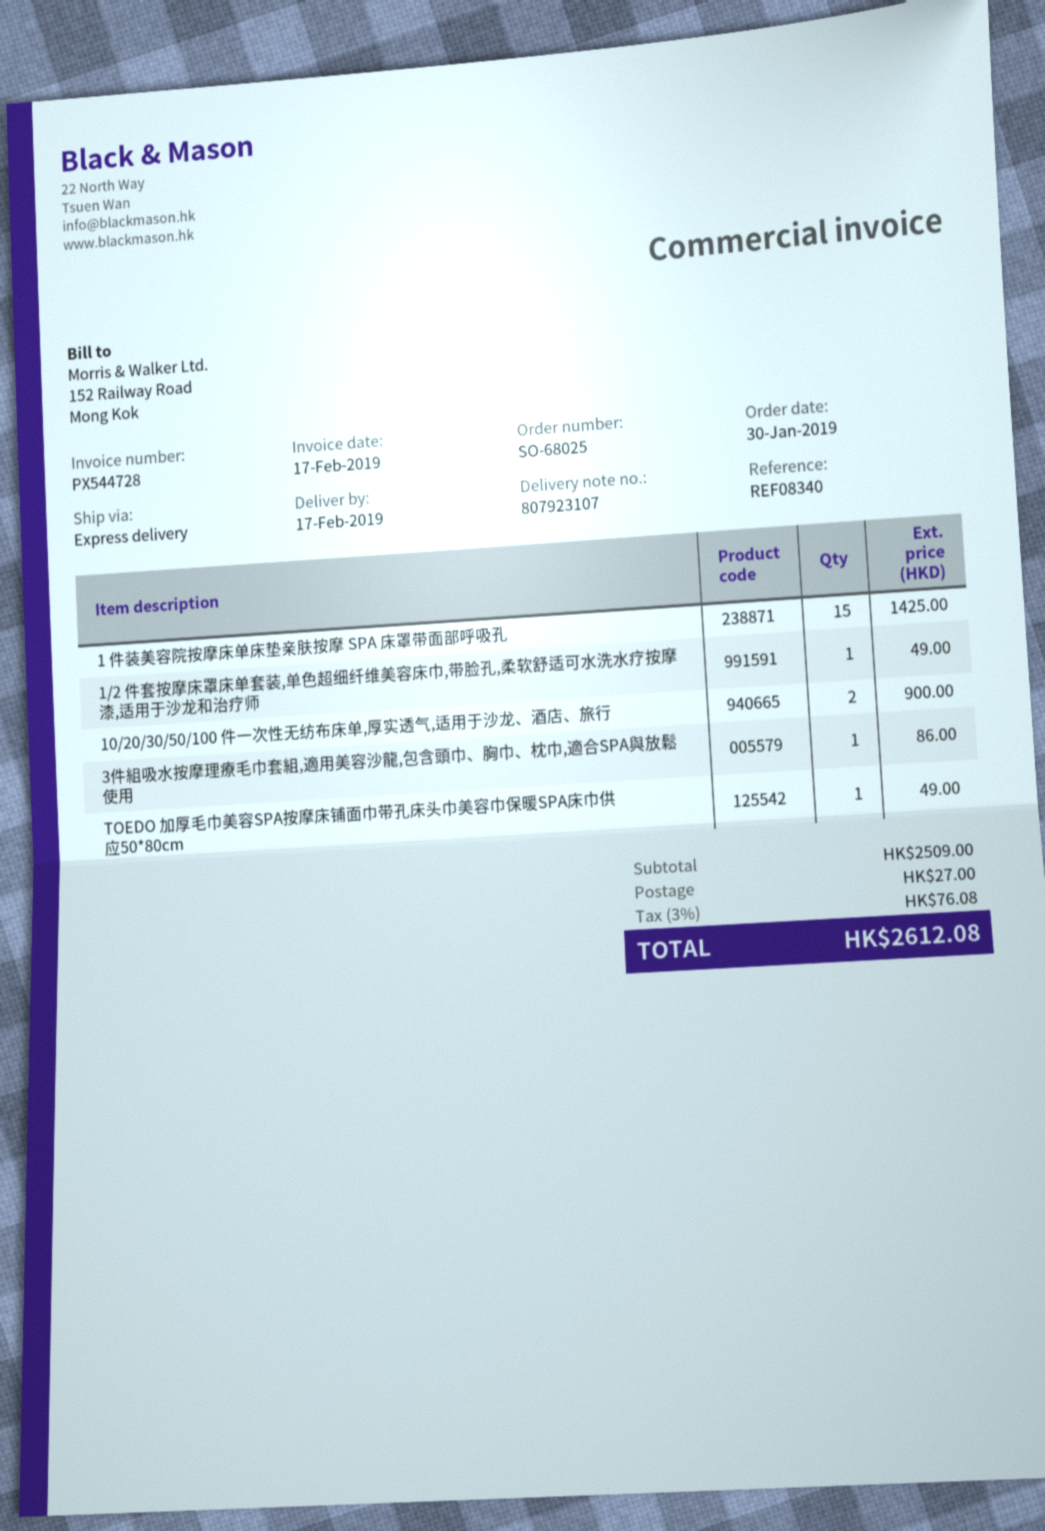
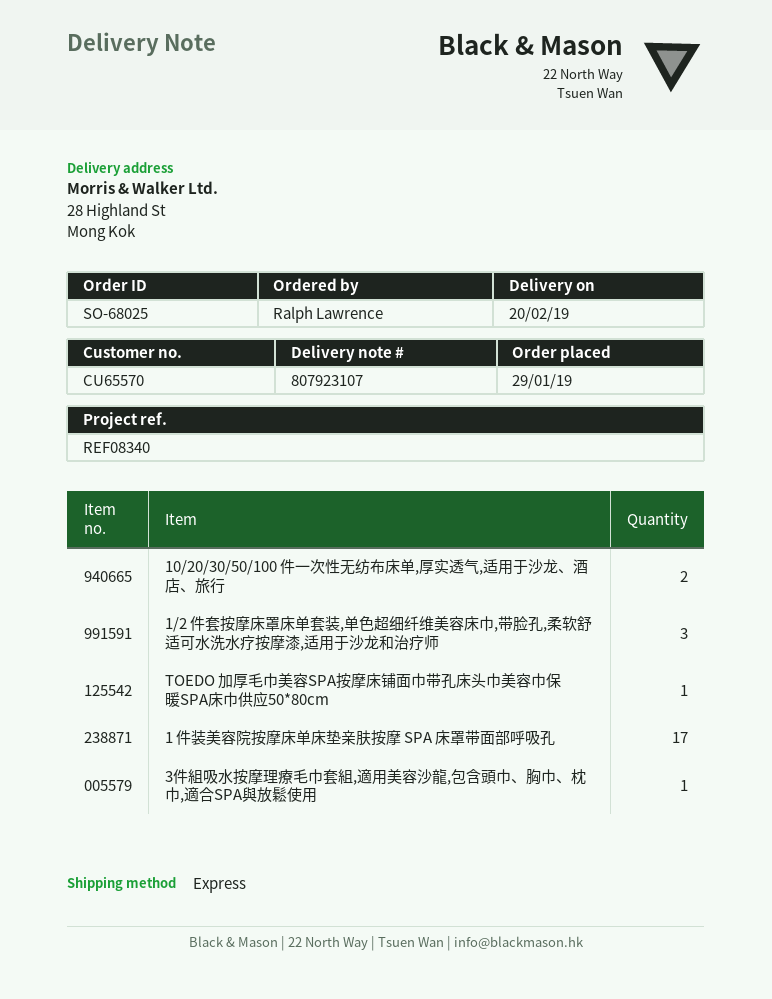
order date: 2019-01-30 -> 2019-01-29
delivery date: 2019-02-17 -> 2019-02-20
1 件装美容院按摩床单床垫亲肤按摩 SPA 床罩带面部呼吸孔: 15 -> 17
1/2 件套按摩床罩床单套装,单色超细纤维美容床巾,带脸孔,柔软舒适可水洗水疗按摩漆,适用于沙龙和治疗师: 1 -> 3

